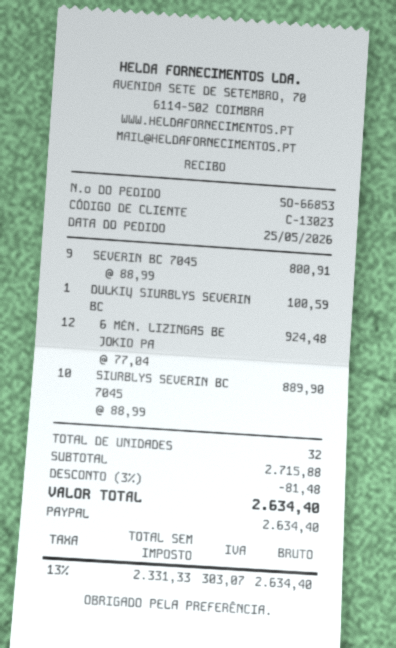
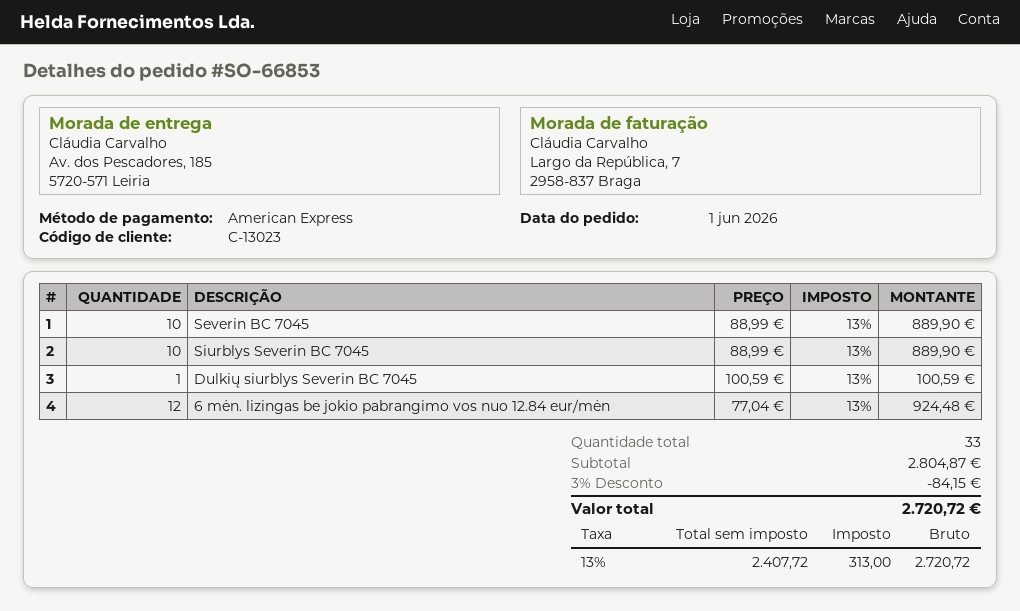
order date: 2026-05-25 -> 2026-06-01
payment method: PayPal -> American Express
SEVERIN BC 7045: 9 x 88.99 = 800.91 -> 10 x 88.99 = 889.90
total quantity: 32 -> 33
subtotal: 2715.88 -> 2804.87
discount: 3% = 81.48 -> 3% = 84.15
net: 2331.33 -> 2407.72
tax: 13% = 303.07 -> 13% = 313.00
total: 2634.40 -> 2720.72

